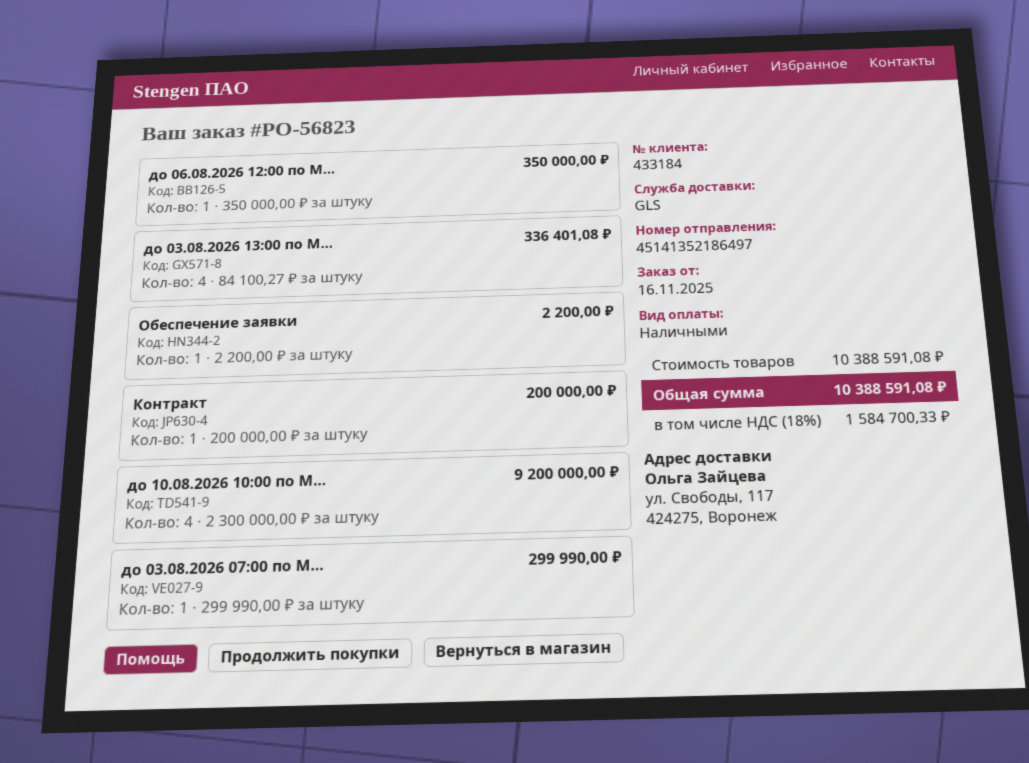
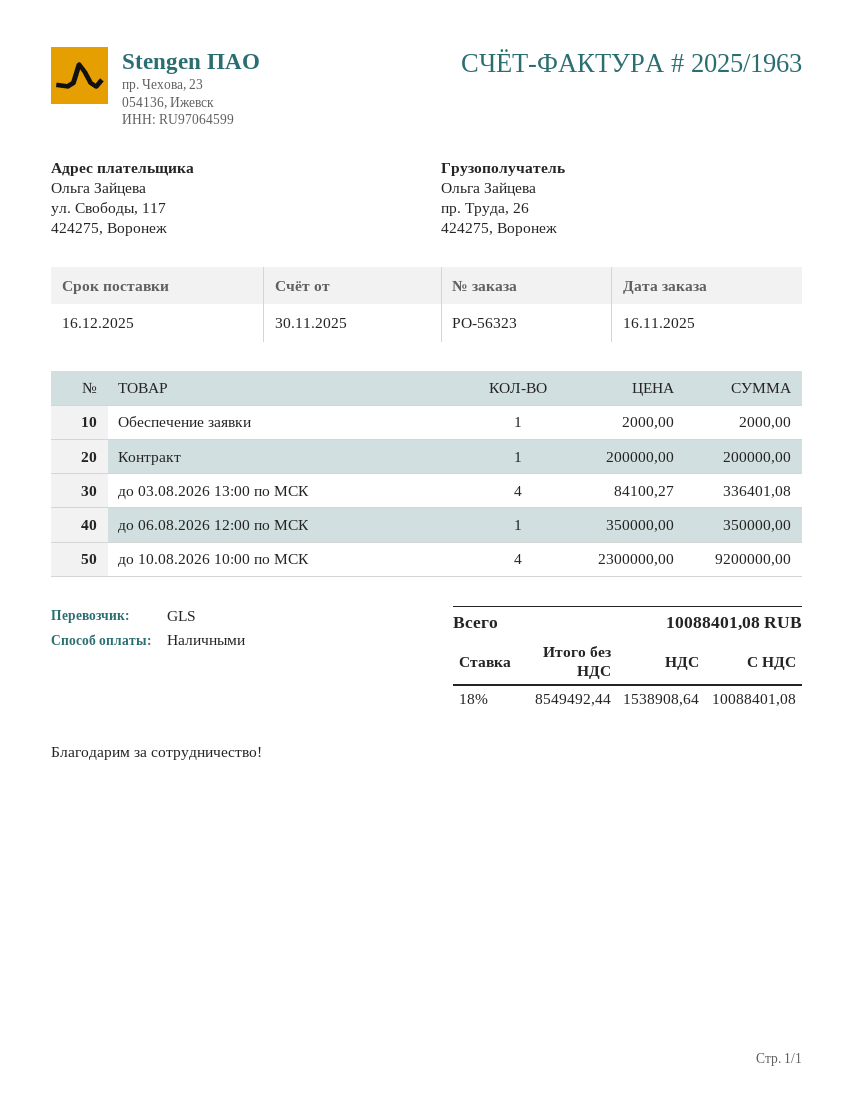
order number: PO-56823 -> PO-56323
ship to: ул. Свободы, 117, 424275, Воронеж -> пр. Труда, 26, 424275, Воронеж
Обеспечение заявки: 1 x 2200.00 = 2200.00 -> 1 x 2000.00 = 2000.00
до 03.08.2026 07:00 по М...: 1 x 299990.00 = 299990.00 -> none
tax: 18% = 1584700.33 -> 18% = 1538908.64
total: 10388591.08 -> 10088401.08

